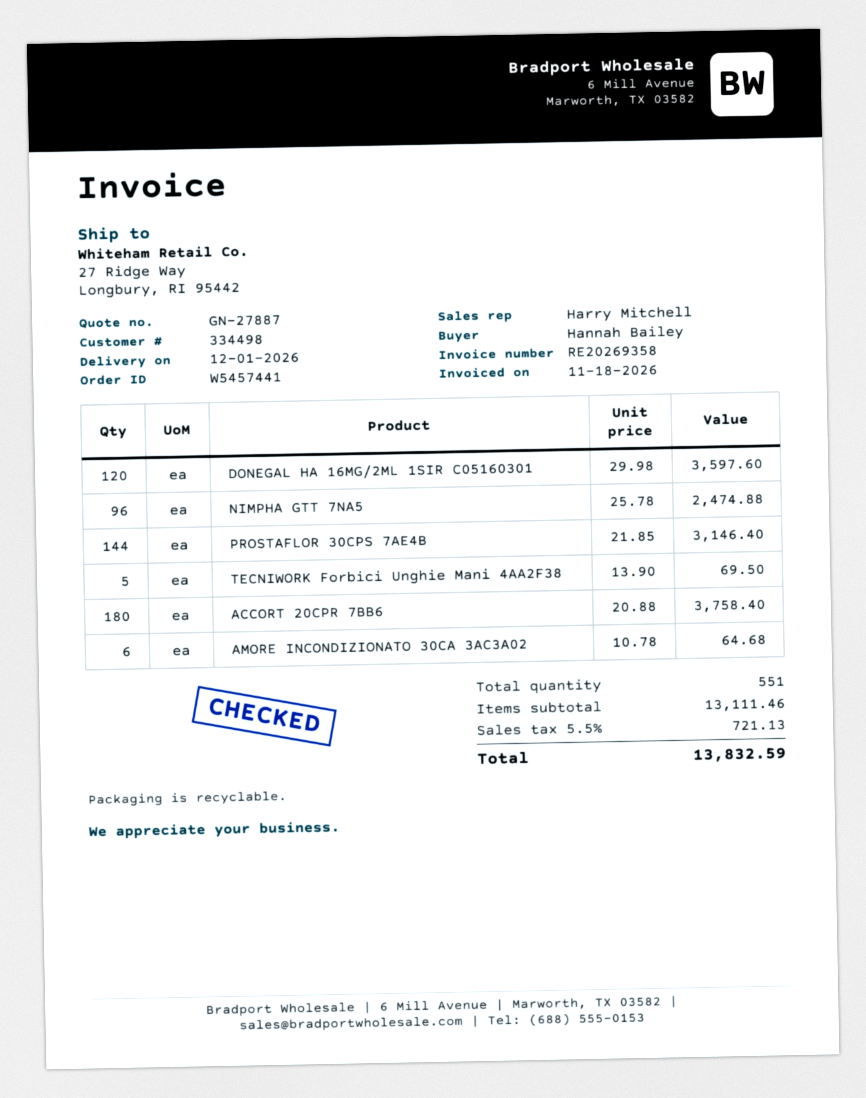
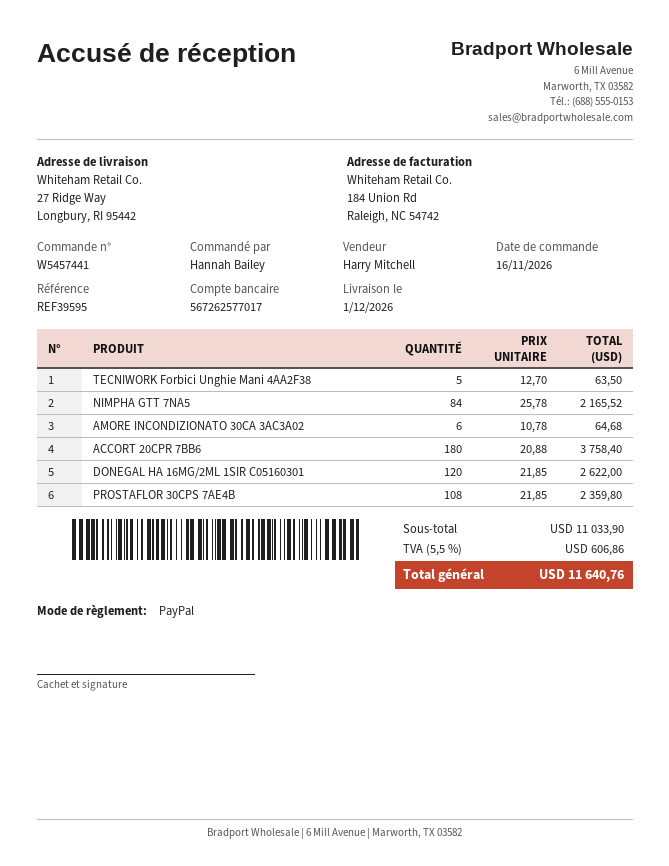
DONEGAL HA 16MG/2ML 1SIR C05160301: 120 x 29.98 = 3597.60 -> 120 x 21.85 = 2622.00
NIMPHA GTT 7NA5: 96 x 25.78 = 2474.88 -> 84 x 25.78 = 2165.52
PROSTAFLOR 30CPS 7AE4B: 144 x 21.85 = 3146.40 -> 108 x 21.85 = 2359.80
TECNIWORK Forbici Unghie Mani 4AA2F38: 5 x 13.90 = 69.50 -> 5 x 12.70 = 63.50
subtotal: 13111.46 -> 11033.90
tax: 5.5% = 721.13 -> 5.5% = 606.86
total: 13832.59 -> 11640.76

